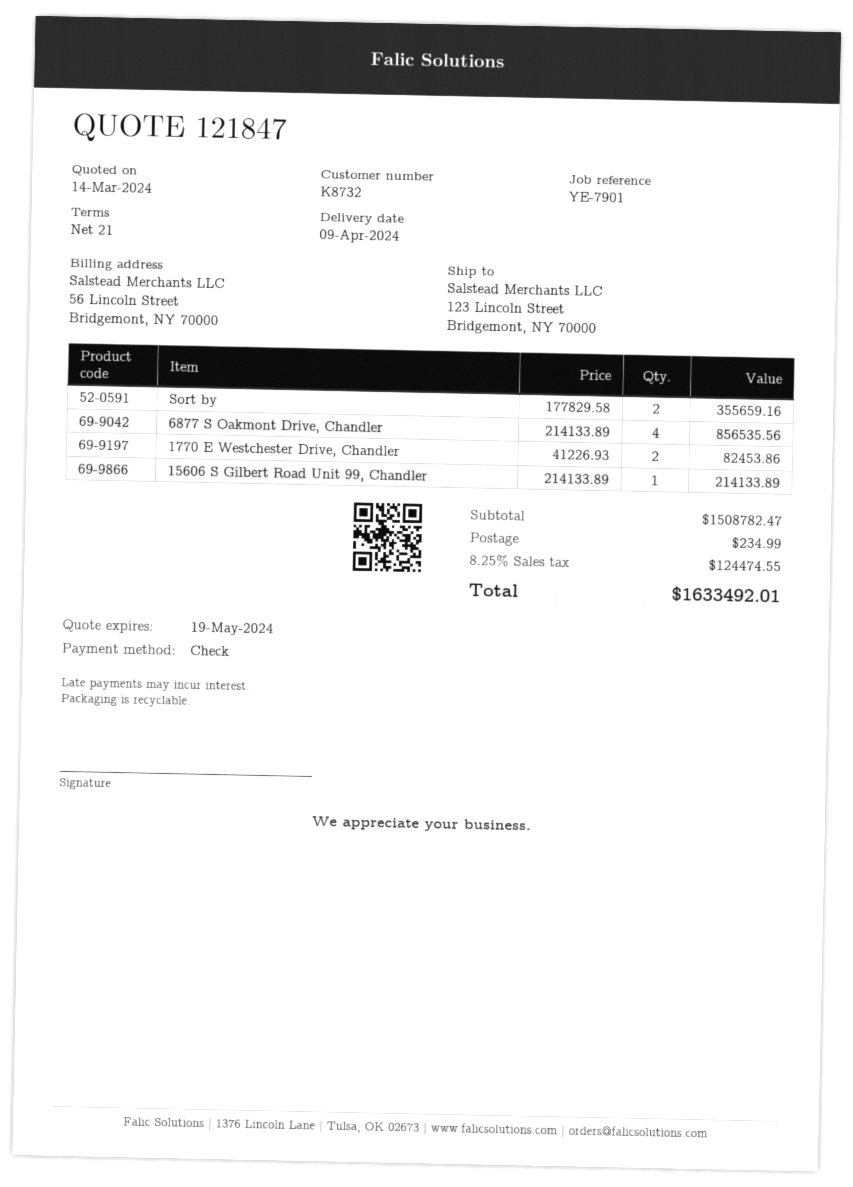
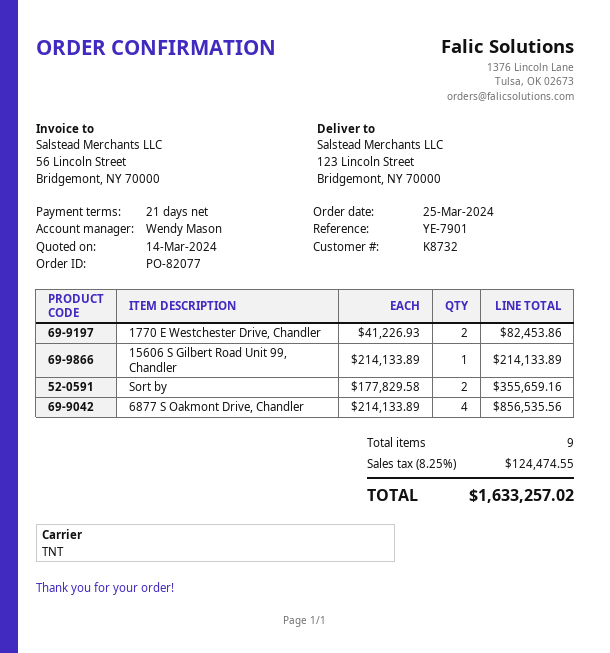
shipping: 234.99 -> none
total: 1633492.01 -> 1633257.02

